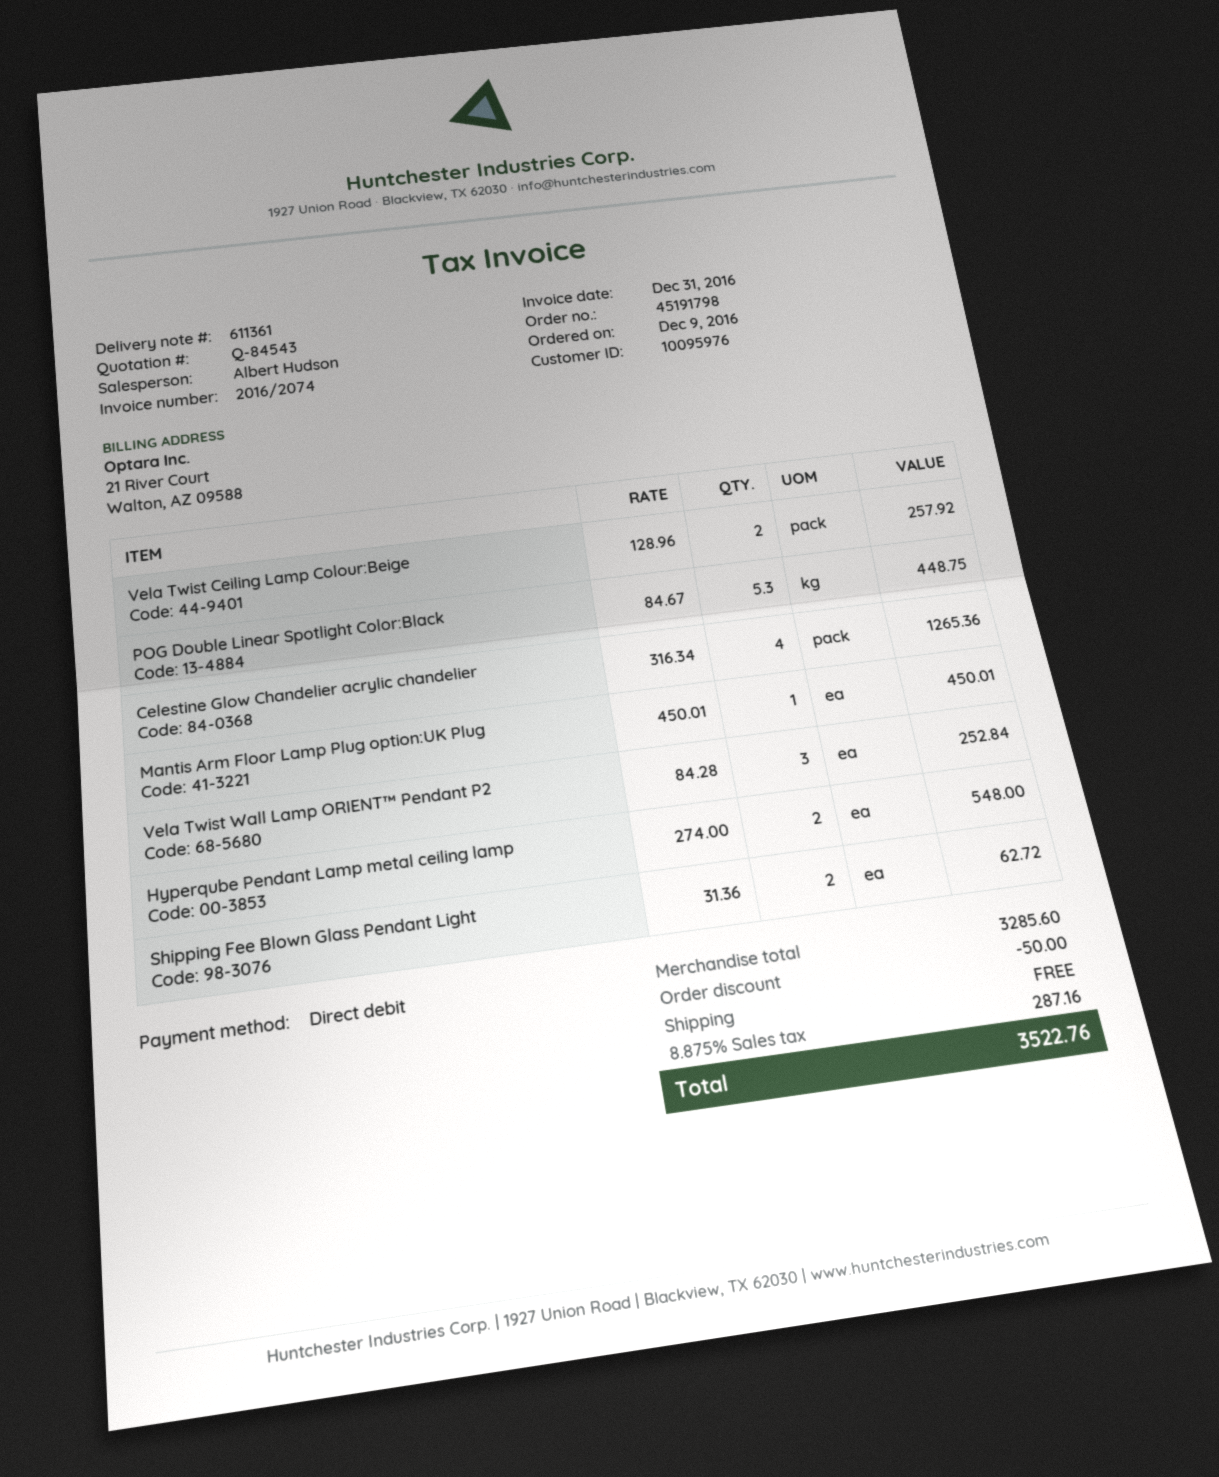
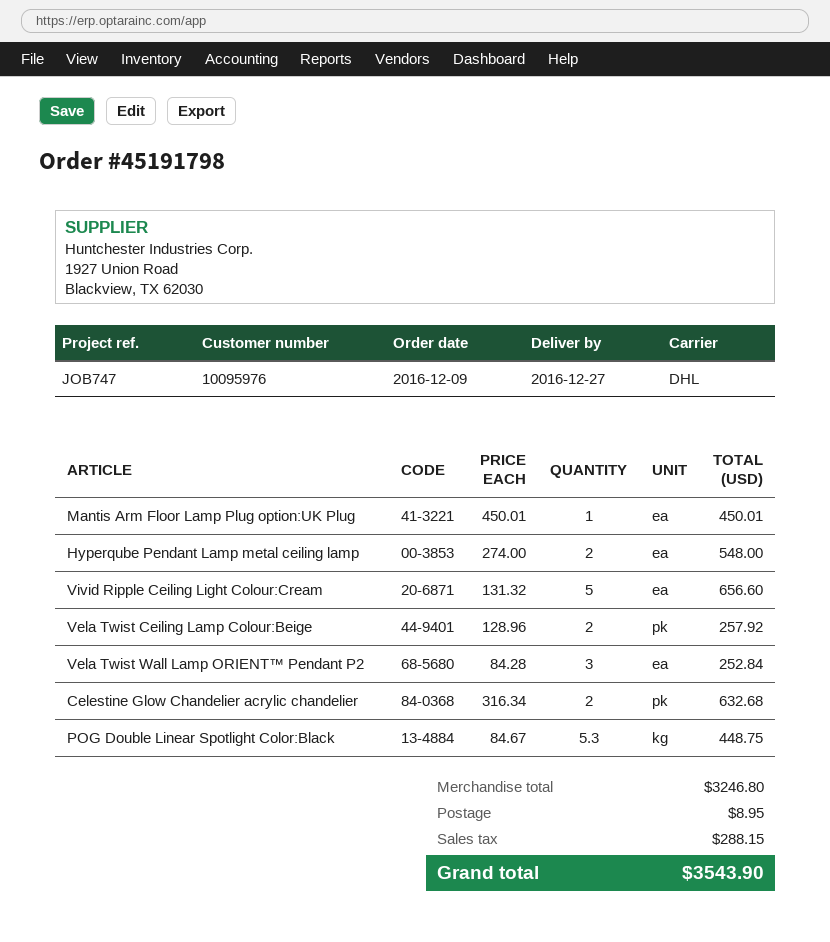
Celestine Glow Chandelier acrylic chandelier: 4 x 316.34 = 1265.36 -> 2 x 316.34 = 632.68
Shipping Fee Blown Glass Pendant Light: 2 x 31.36 = 62.72 -> none
Vivid Ripple Ceiling Light Colour:Cream: none -> 5 x 131.32 = 656.60
subtotal: 3285.60 -> 3246.80
discount: 50.00 -> none
shipping: 0.00 -> 8.95
tax: 287.16 -> 288.15
total: 3522.76 -> 3543.90

